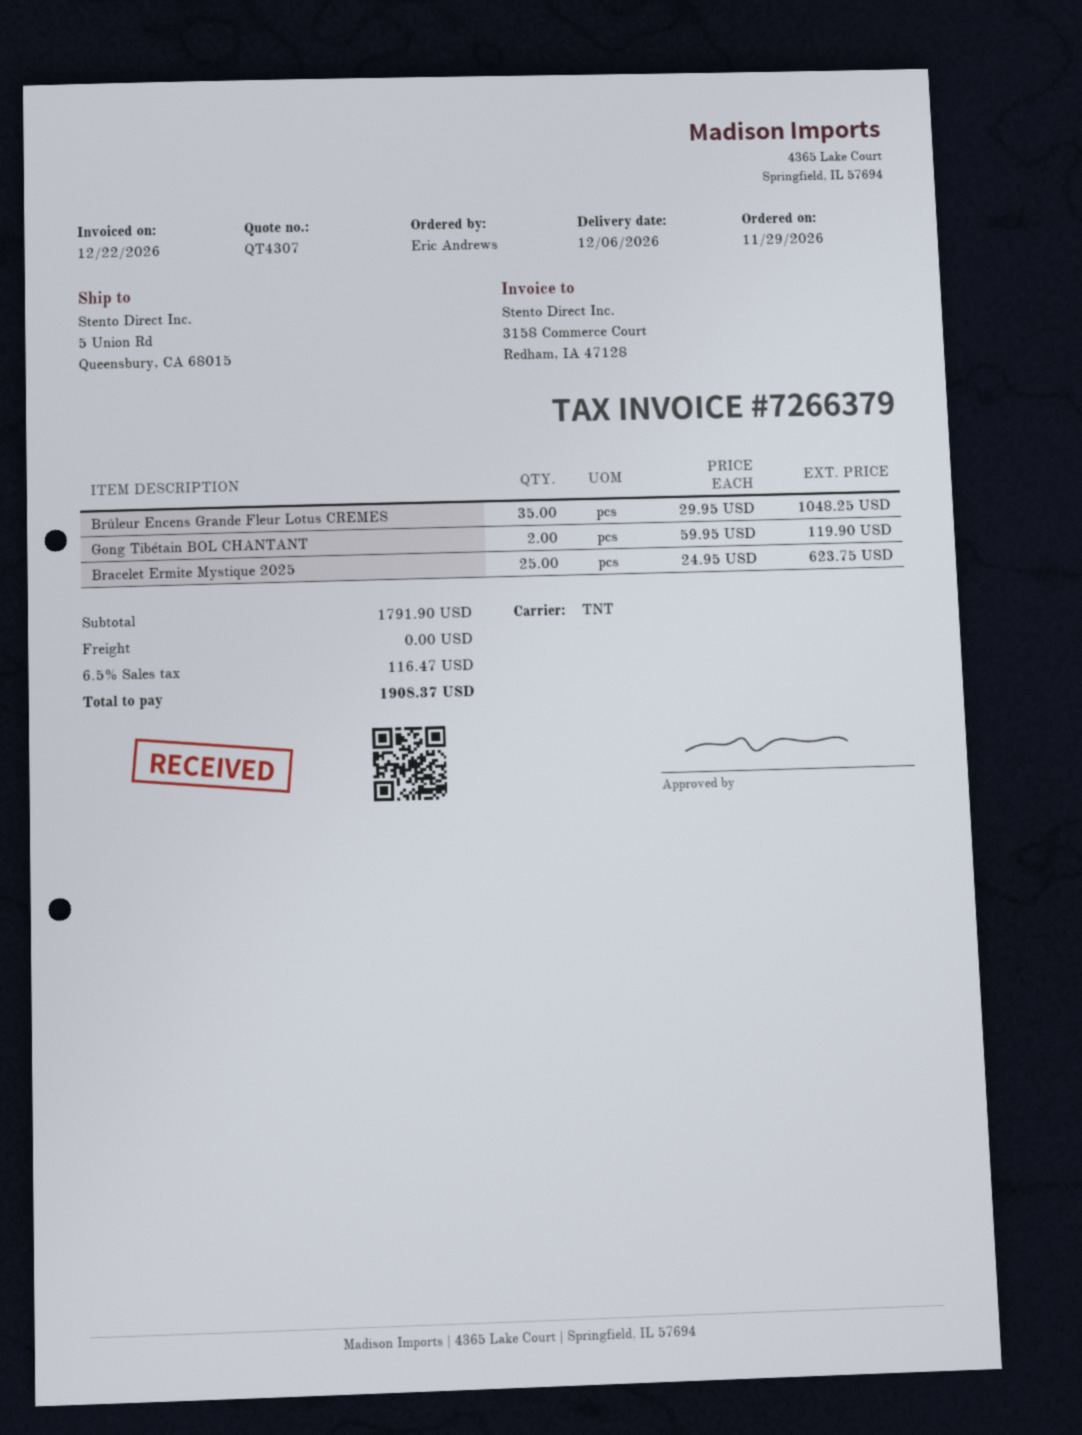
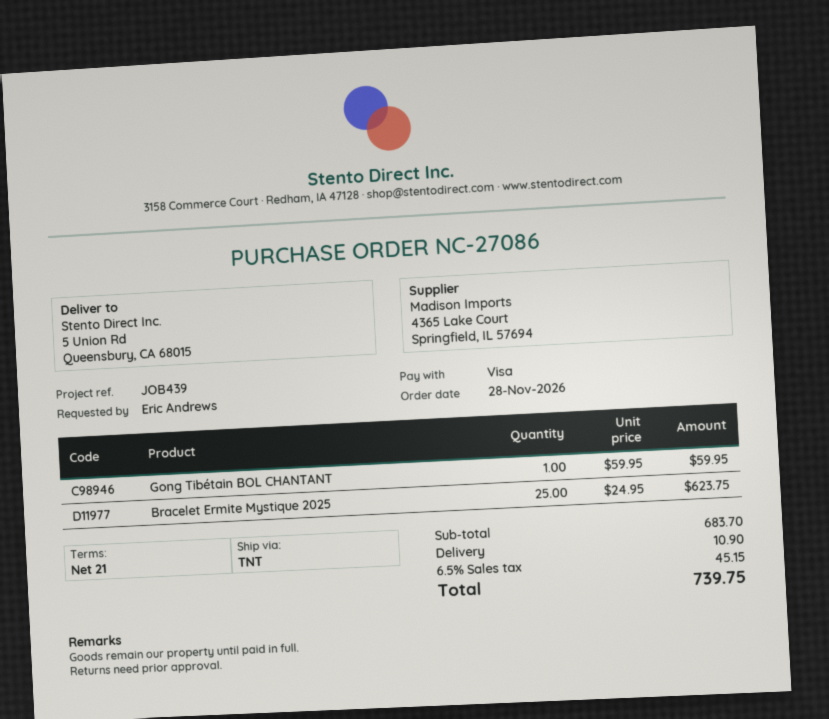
order date: 2026-11-29 -> 2026-11-28
Brûleur Encens Grande Fleur Lotus CREMES: 35 x 29.95 = 1048.25 -> none
Gong Tibétain BOL CHANTANT: 2 x 59.95 = 119.90 -> 1 x 59.95 = 59.95
subtotal: 1791.90 -> 683.70
shipping: 0.00 -> 10.90
tax: 6.5% = 116.47 -> 6.5% = 45.15
total: 1908.37 -> 739.75

